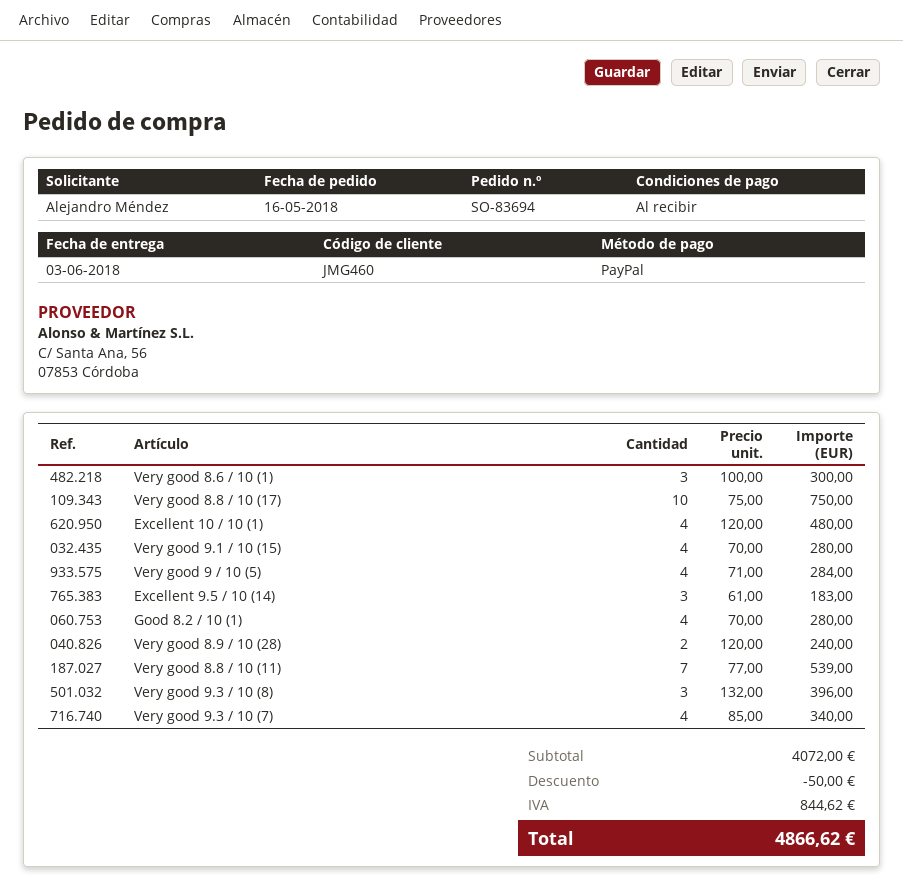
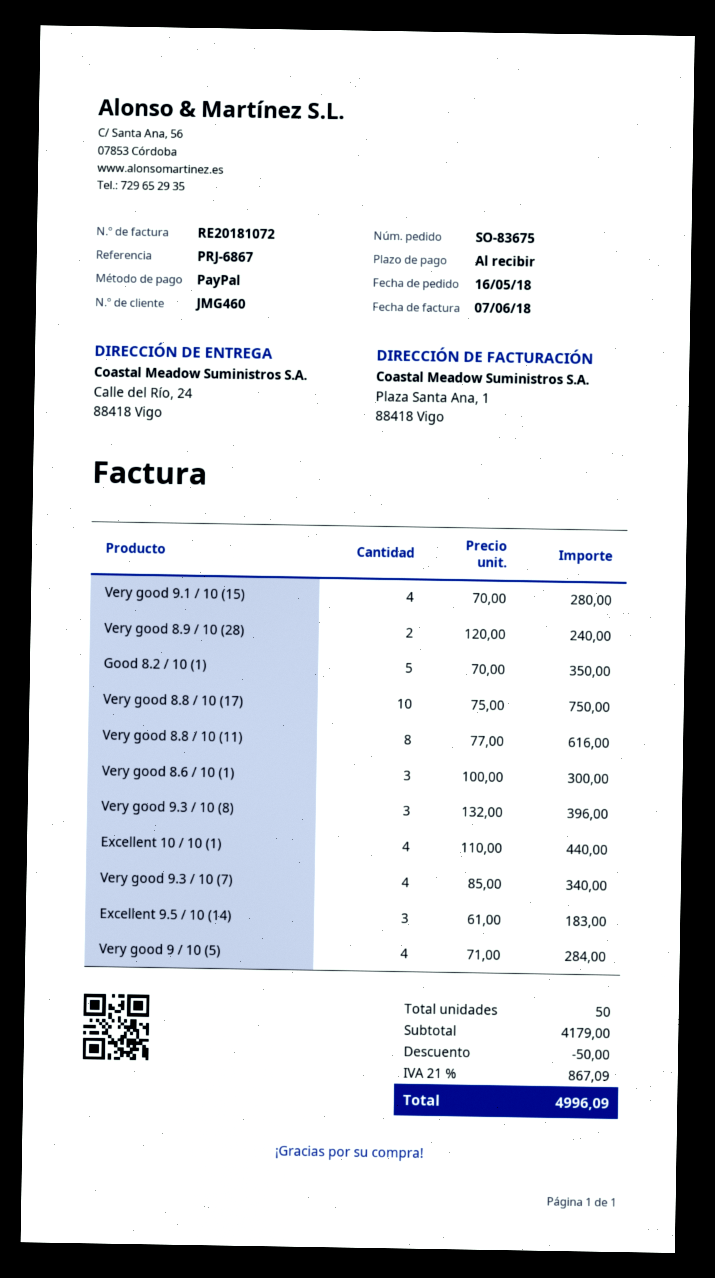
order number: SO-83694 -> SO-83675
Excellent 10 / 10 (1): 4 x 120.00 = 480.00 -> 4 x 110.00 = 440.00
Good 8.2 / 10 (1): 4 x 70.00 = 280.00 -> 5 x 70.00 = 350.00
Very good 8.8 / 10 (11): 7 x 77.00 = 539.00 -> 8 x 77.00 = 616.00
subtotal: 4072.00 -> 4179.00
tax: 844.62 -> 867.09
total: 4866.62 -> 4996.09

